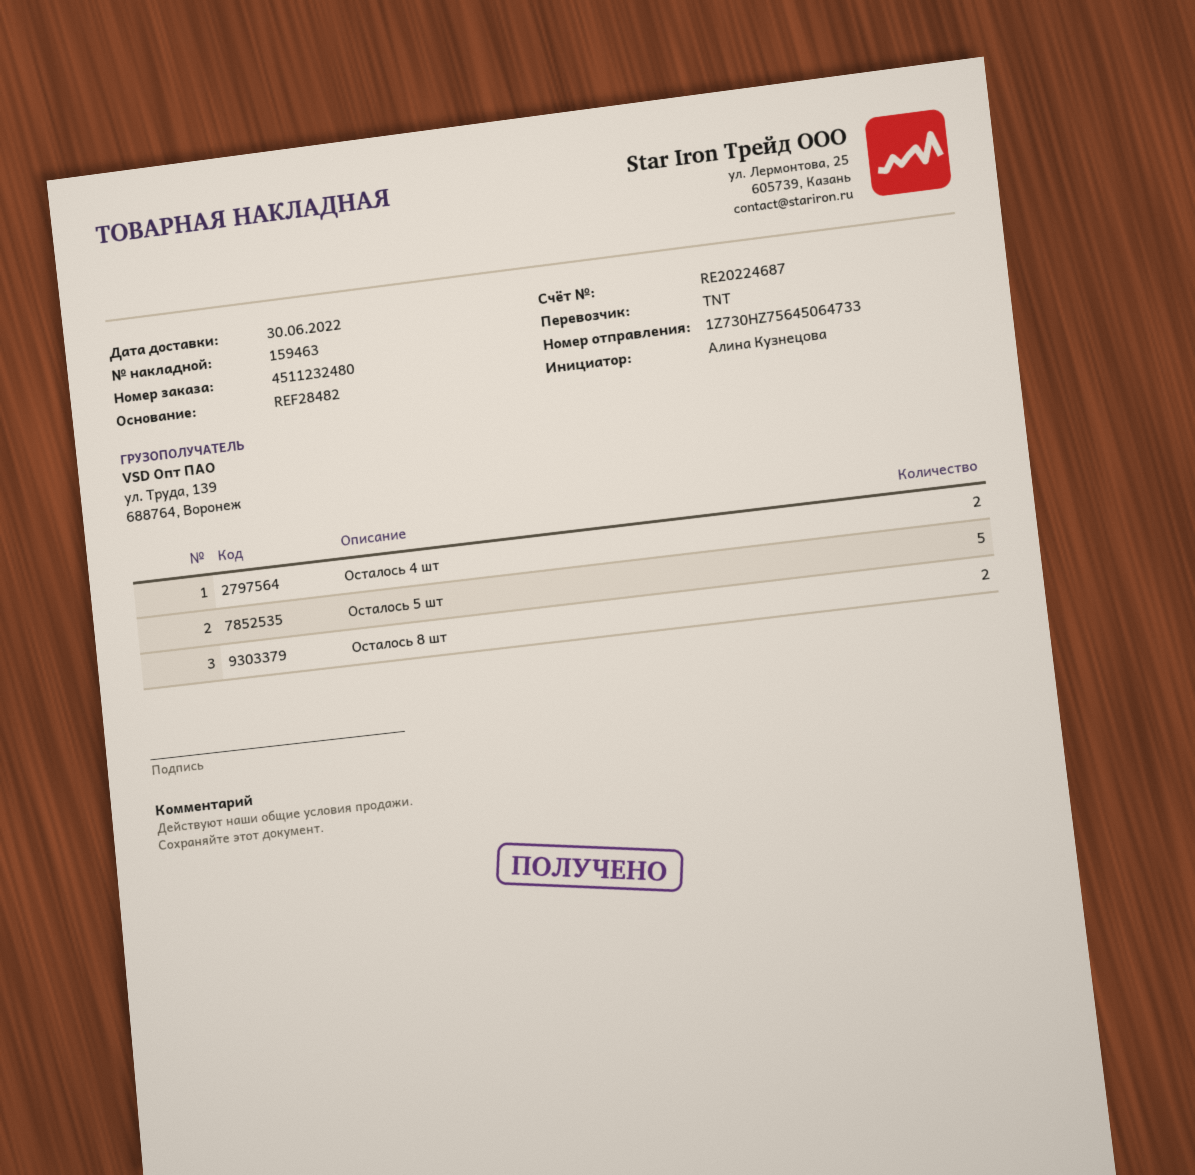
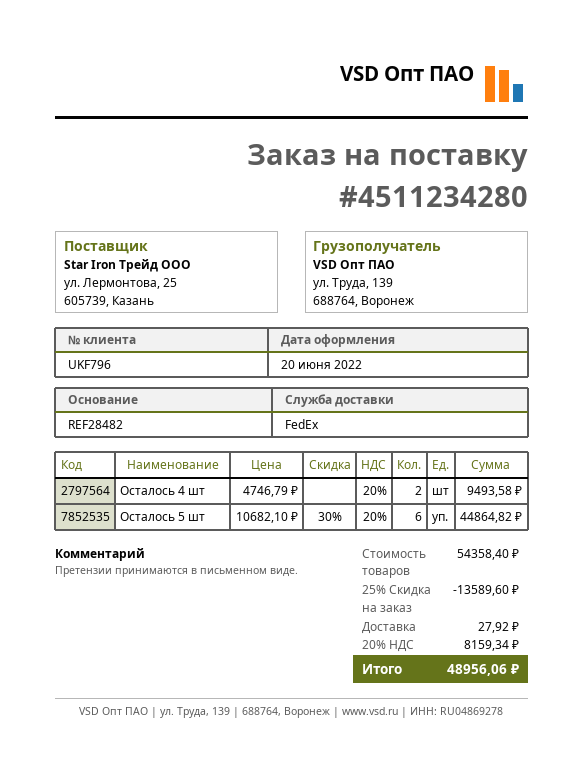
order number: 4511232480 -> 4511234280
shipping method: TNT -> FedEx
Осталось 5 шт: 5 -> 6
Осталось 8 шт: 2 -> none

